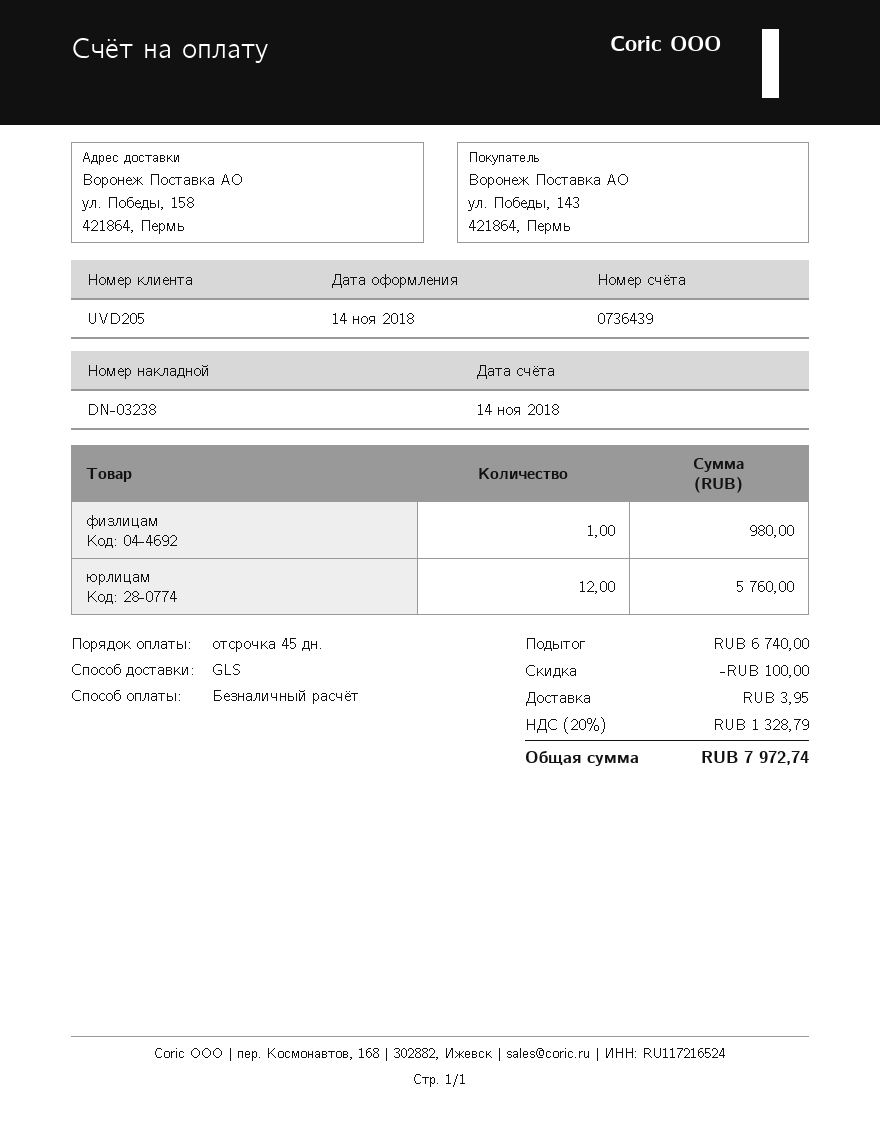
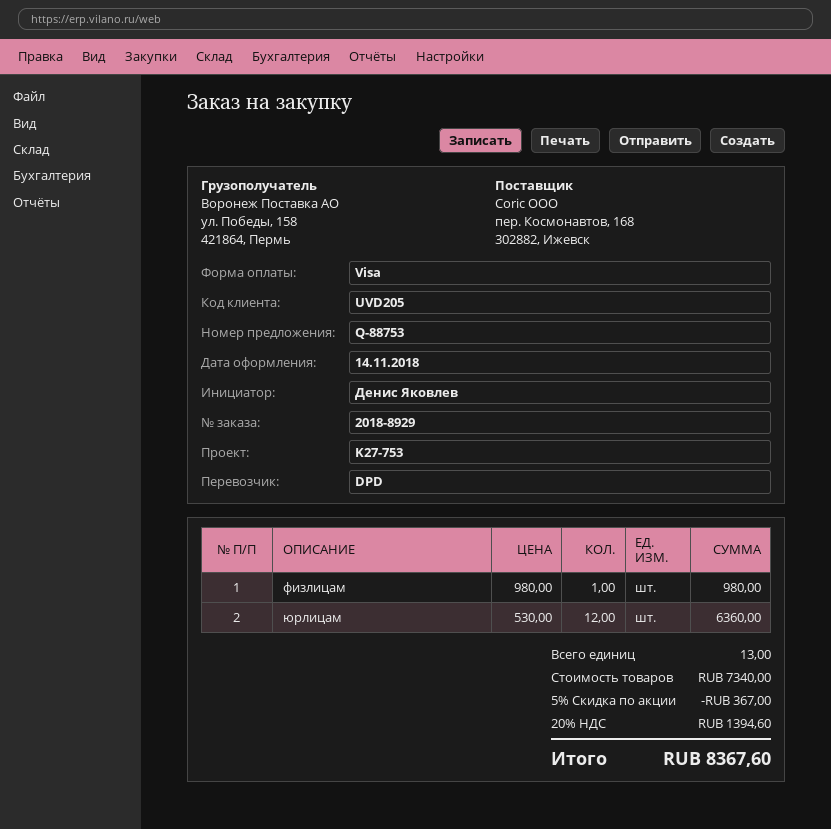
payment method: bank transfer -> Visa
shipping method: GLS -> DPD
юрлицам: 12 for 5760.00 -> 12 for 6360.00
subtotal: 6740.00 -> 7340.00
discount: 100.00 -> 367.00
shipping: 3.95 -> none
tax: 20% = 1328.79 -> 20% = 1394.60
total: 7972.74 -> 8367.60

